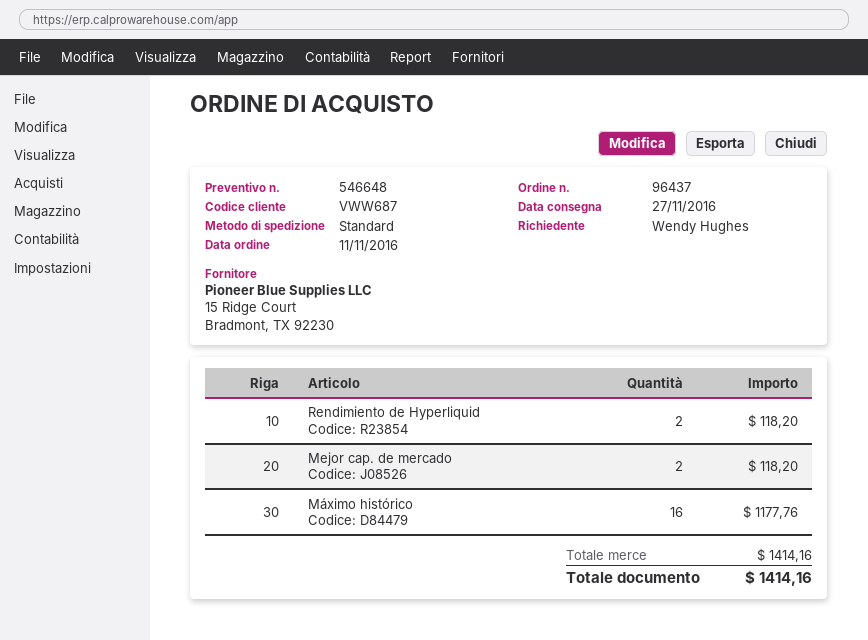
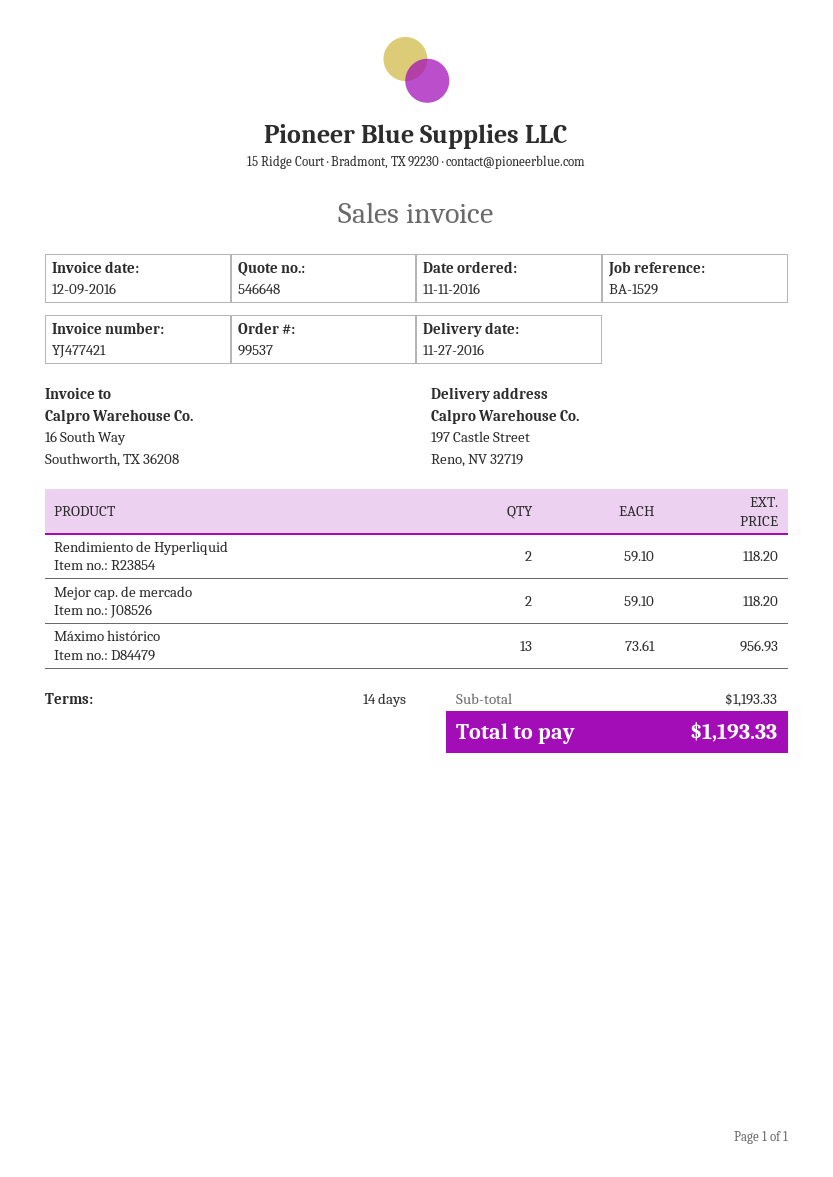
order number: 96437 -> 99537
Máximo histórico: 16 for 1177.76 -> 13 for 956.93
subtotal: 1414.16 -> 1193.33
total: 1414.16 -> 1193.33

